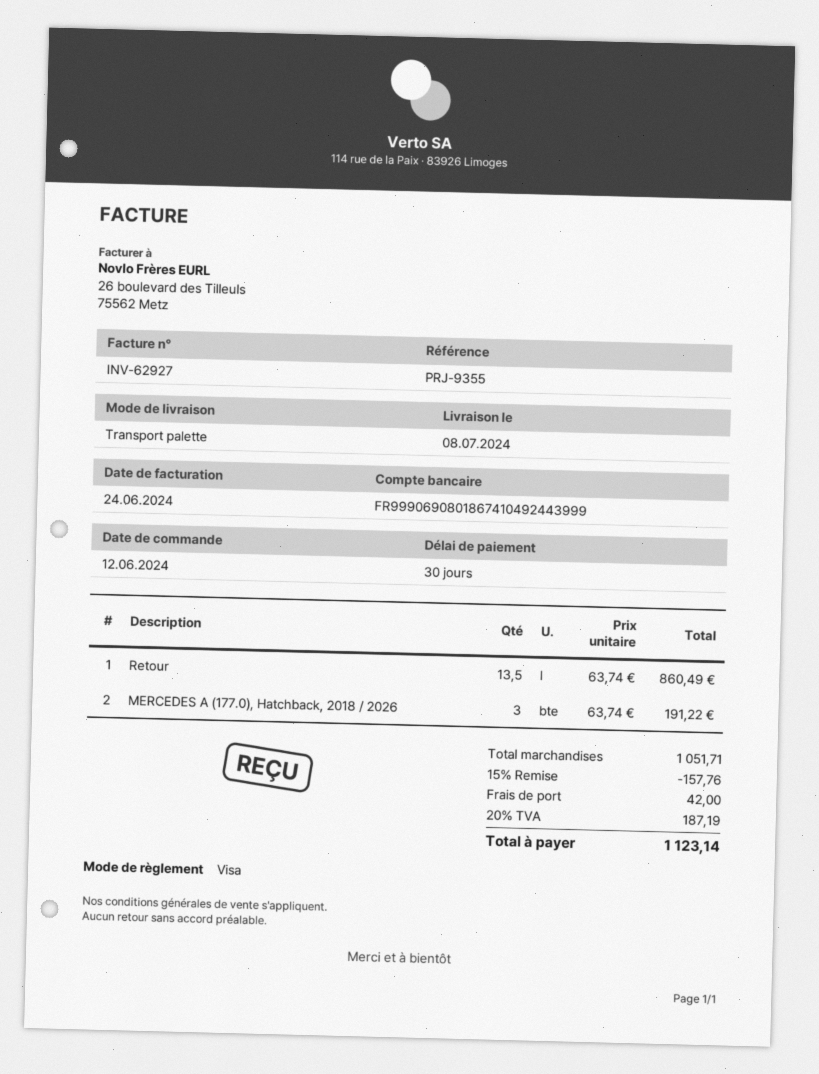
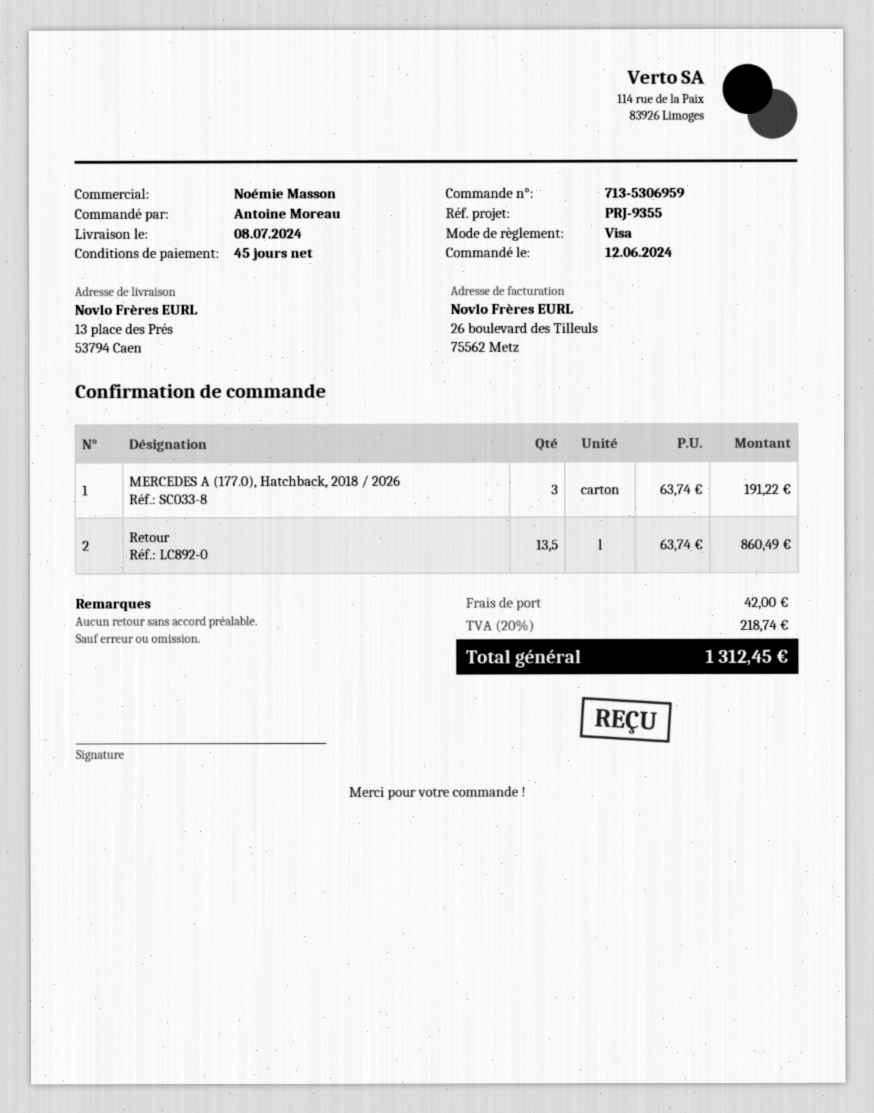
payment terms: 30 days -> 45 days
discount: 15% = 157.76 -> none
tax: 20% = 187.19 -> 20% = 218.74
total: 1123.14 -> 1312.45

